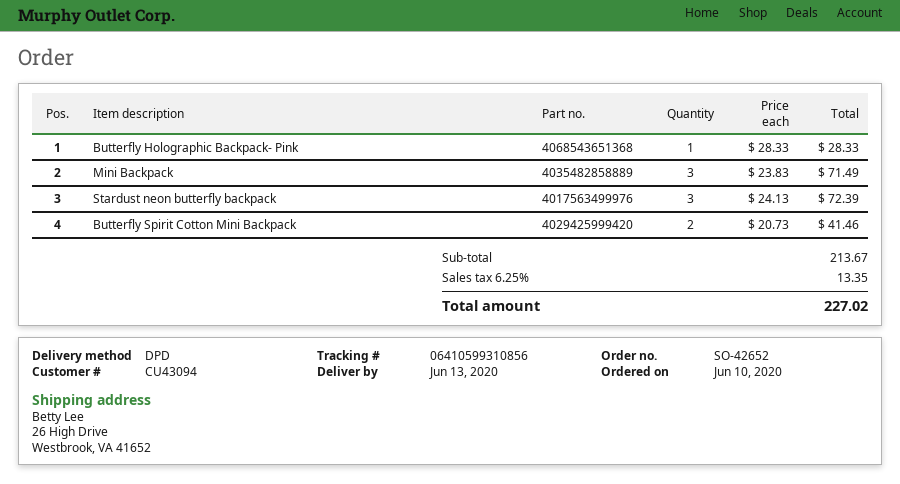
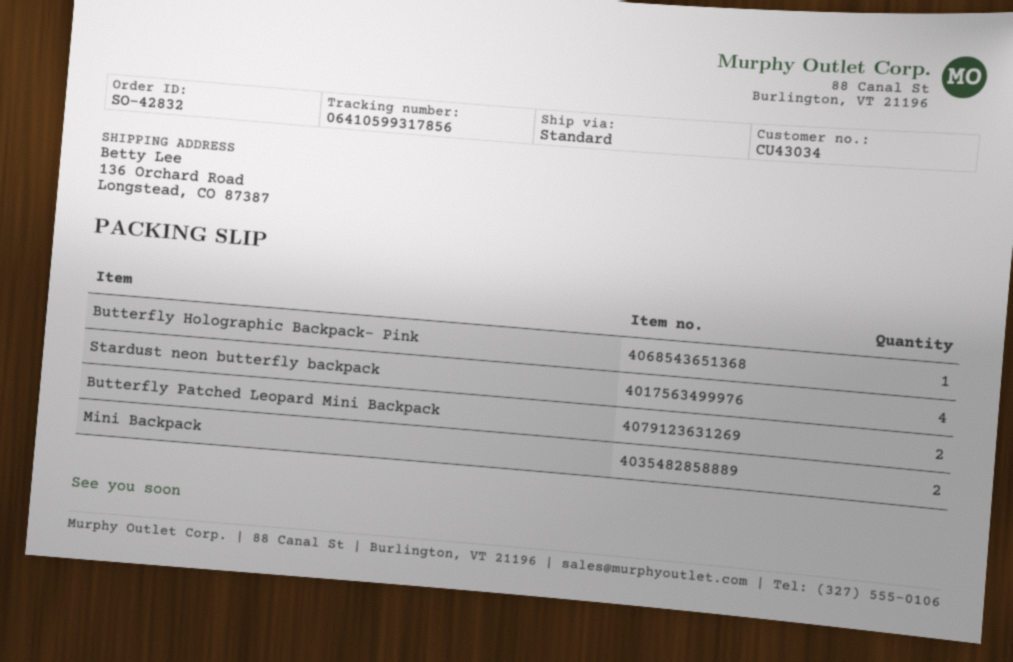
order number: SO-42652 -> SO-42832
customer number: CU43094 -> CU43034
shipping method: DPD -> standard
tracking number: 06410599310856 -> 06410599317856
ship to: 26 High Drive, Westbrook, VA 41652 -> 136 Orchard Road, Longstead, CO 87387
Mini Backpack: 3 -> 2
Stardust neon butterfly backpack: 3 -> 4
Butterfly Spirit Cotton Mini Backpack: 2 -> none
Butterfly Patched Leopard Mini Backpack: none -> 2

